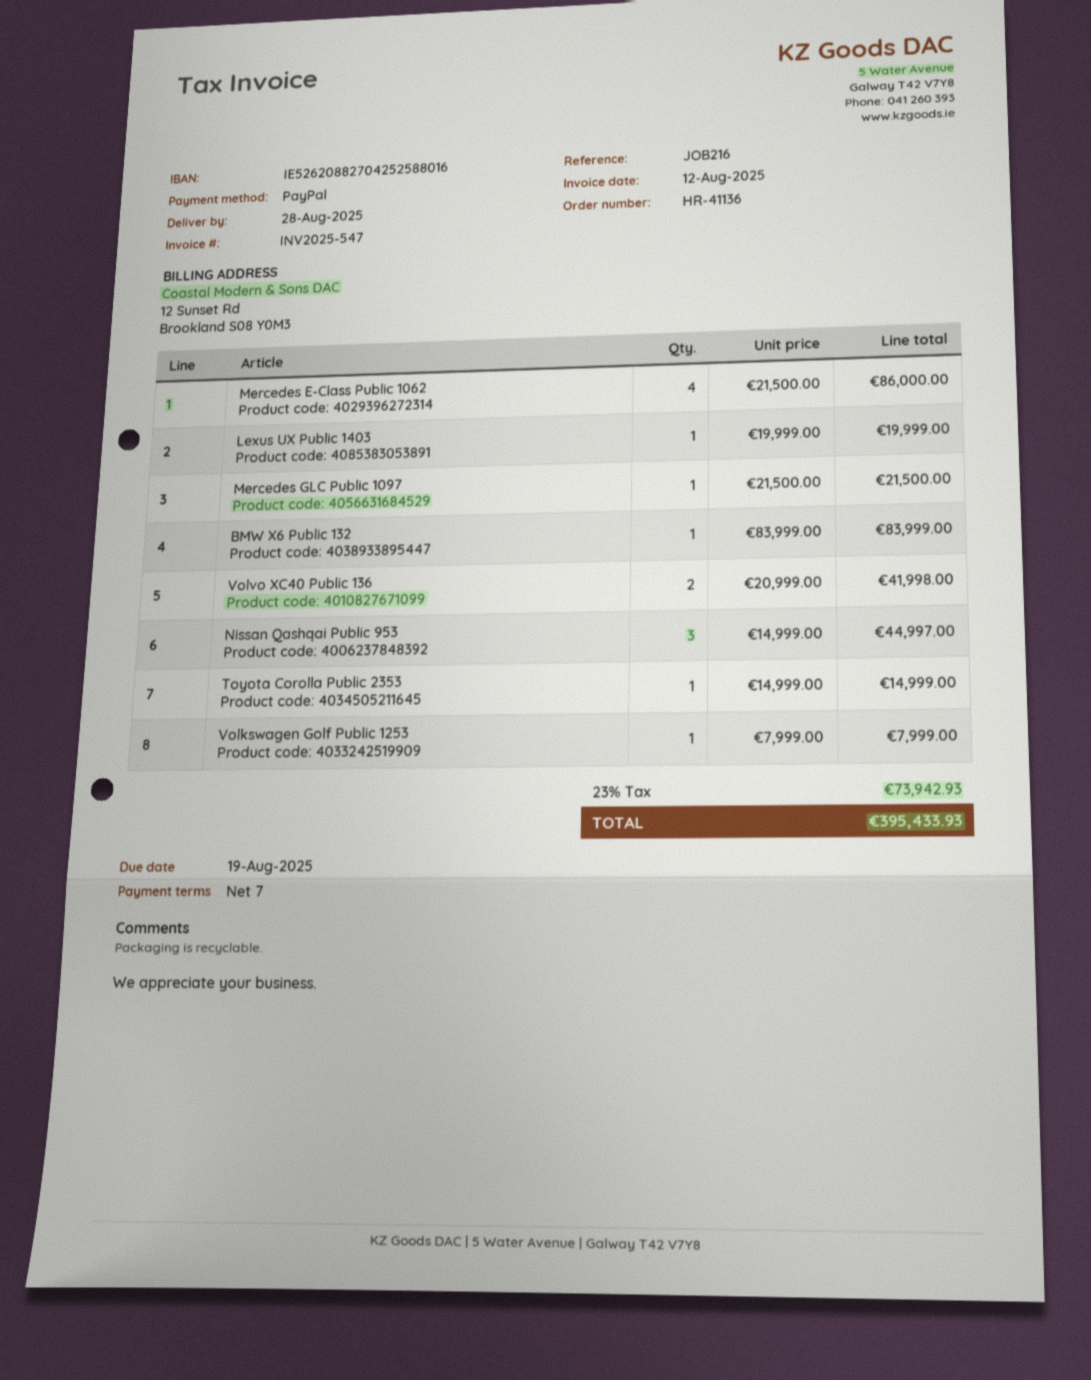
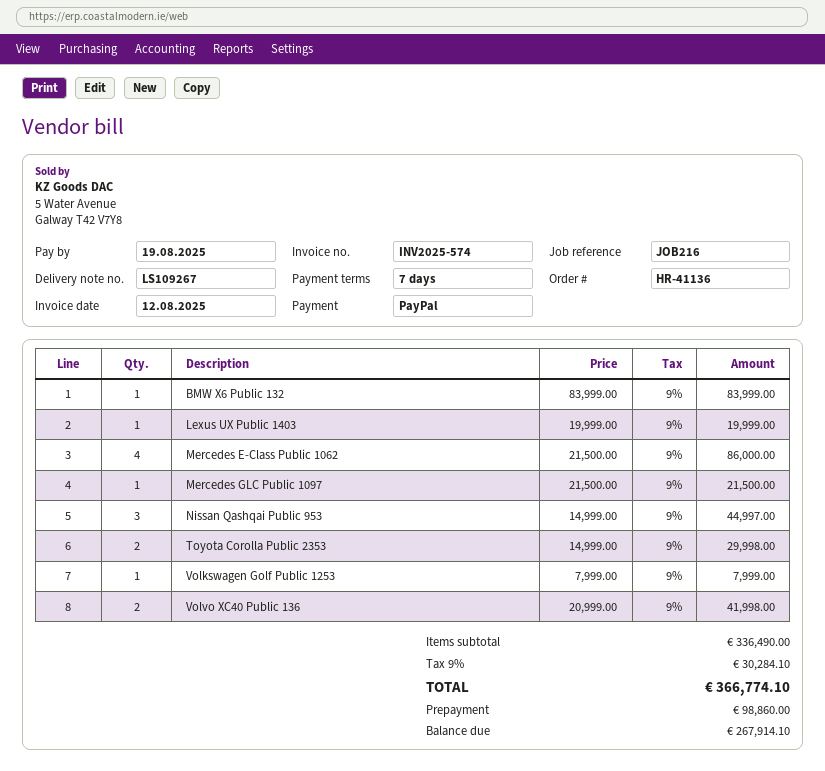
invoice number: INV2025-547 -> INV2025-574
Toyota Corolla Public 2353: 1 x 14999.00 = 14999.00 -> 2 x 14999.00 = 29998.00
tax: 23% = 73942.93 -> 9% = 30284.10
total: 395433.93 -> 366774.10

